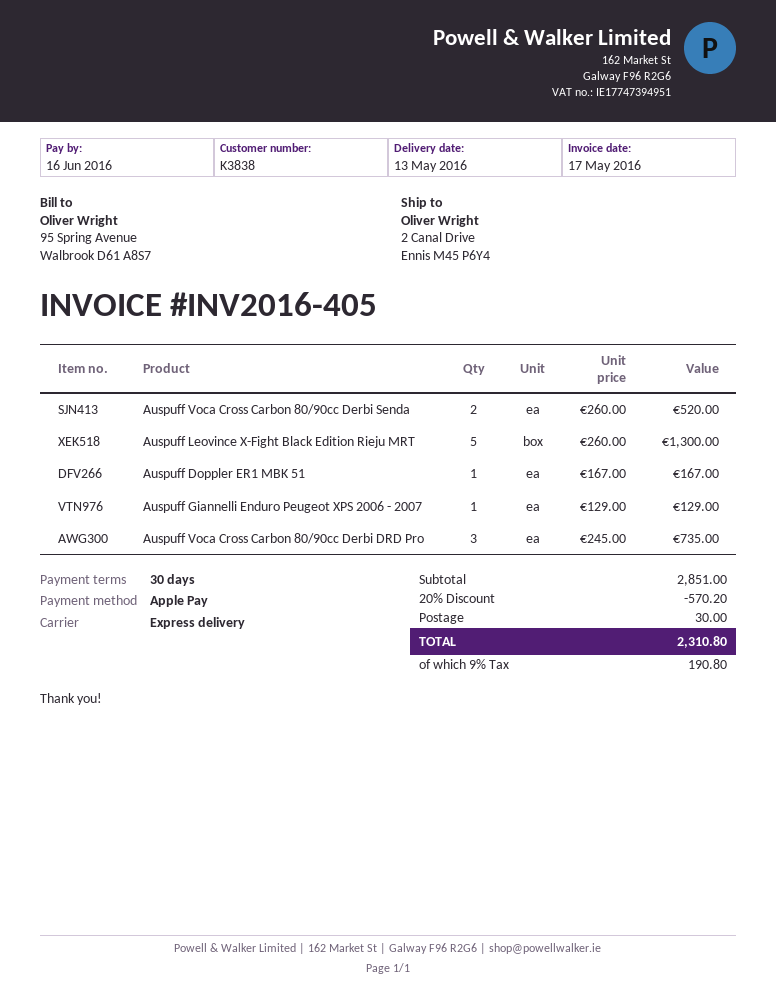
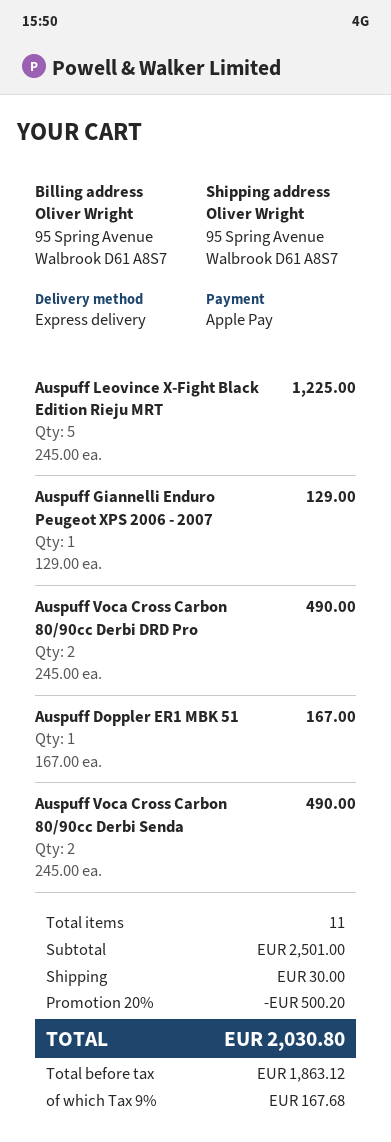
ship to: 2 Canal Drive, Ennis M45 P6Y4 -> 95 Spring Avenue, Walbrook D61 A8S7
Auspuff Voca Cross Carbon 80/90cc Derbi Senda: 2 x 260.00 = 520.00 -> 2 x 245.00 = 490.00
Auspuff Leovince X-Fight Black Edition Rieju MRT: 5 x 260.00 = 1300.00 -> 5 x 245.00 = 1225.00
Auspuff Voca Cross Carbon 80/90cc Derbi DRD Pro: 3 x 245.00 = 735.00 -> 2 x 245.00 = 490.00
subtotal: 2851.00 -> 2501.00
discount: 20% = 570.20 -> 20% = 500.20
tax: 9% = 190.80 -> 9% = 167.68
total: 2310.80 -> 2030.80

